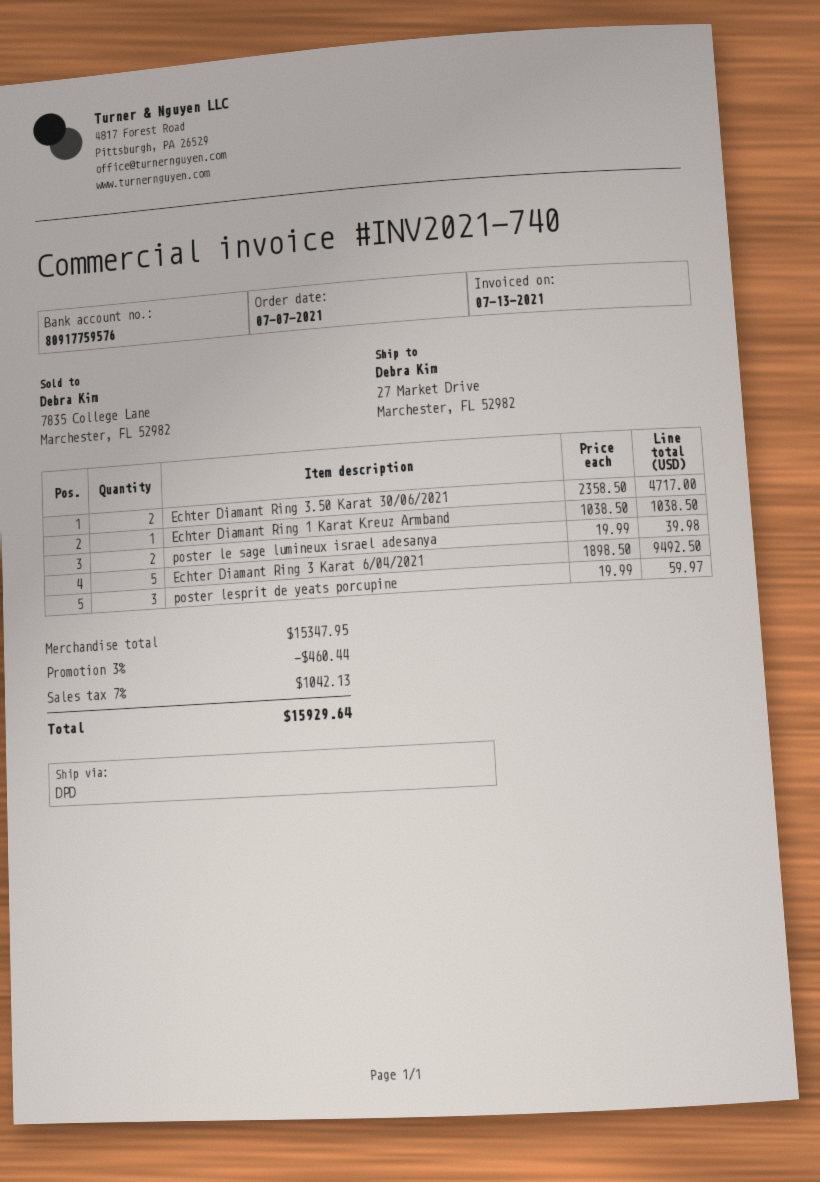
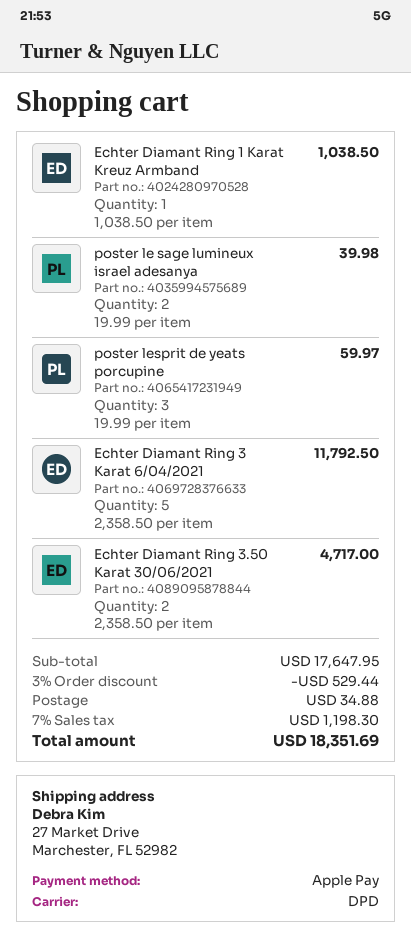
Echter Diamant Ring 3 Karat 6/04/2021: 5 x 1898.50 = 9492.50 -> 5 x 2358.50 = 11792.50
subtotal: 15347.95 -> 17647.95
discount: 3% = 460.44 -> 3% = 529.44
shipping: none -> 34.88
tax: 7% = 1042.13 -> 7% = 1198.30
total: 15929.64 -> 18351.69

